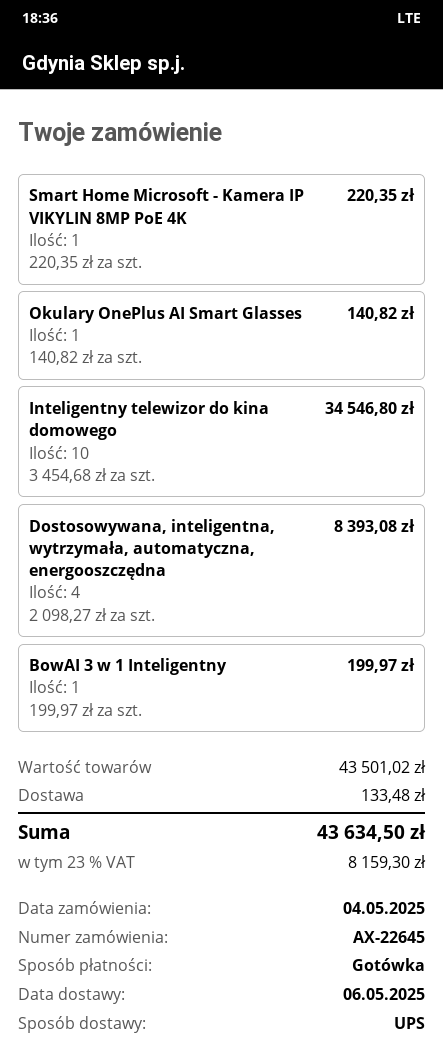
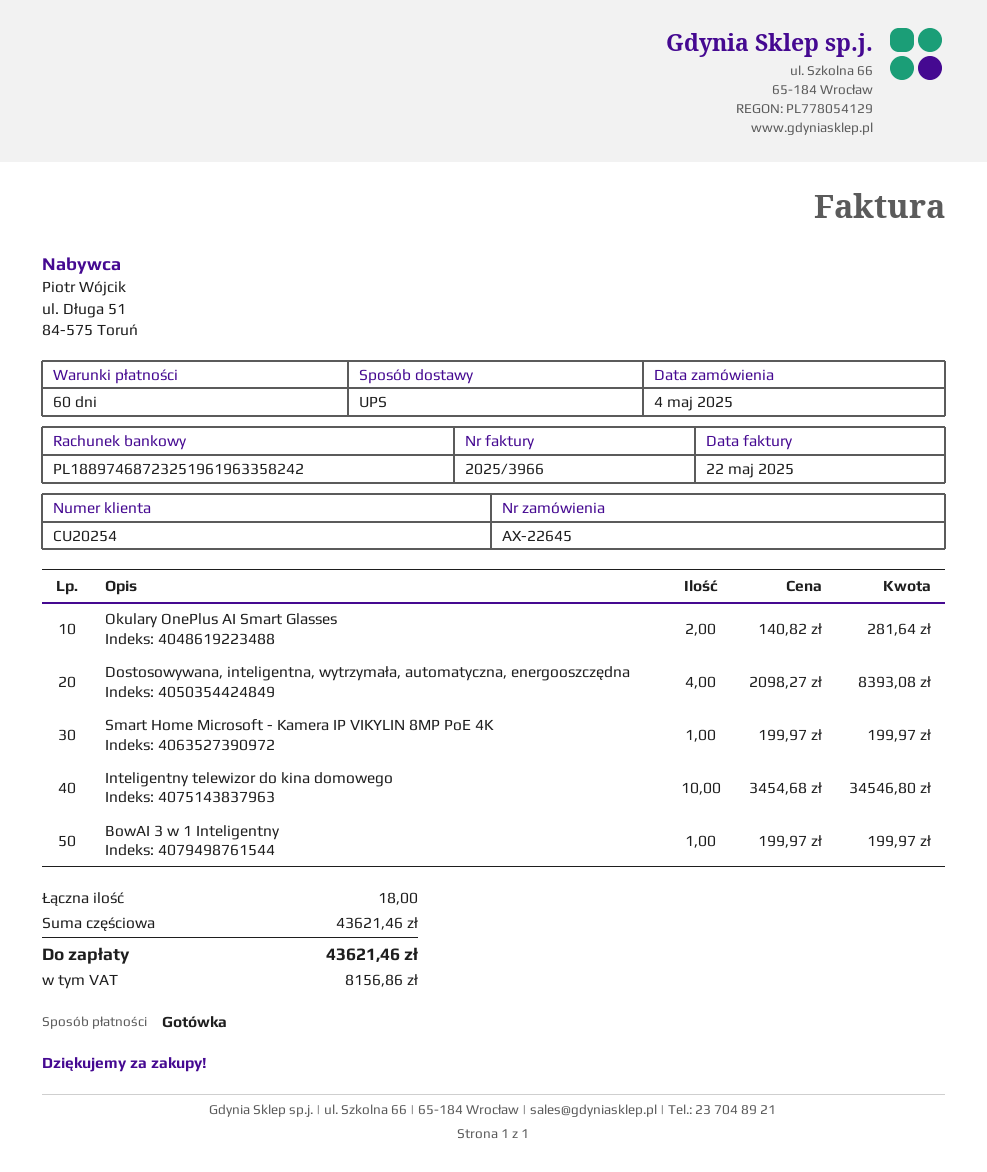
Smart Home Microsoft - Kamera IP VIKYLIN 8MP PoE 4K: 1 x 220.35 = 220.35 -> 1 x 199.97 = 199.97
Okulary OnePlus AI Smart Glasses: 1 x 140.82 = 140.82 -> 2 x 140.82 = 281.64
subtotal: 43501.02 -> 43621.46
shipping: 133.48 -> none
tax: 8159.30 -> 8156.86
total: 43634.50 -> 43621.46

